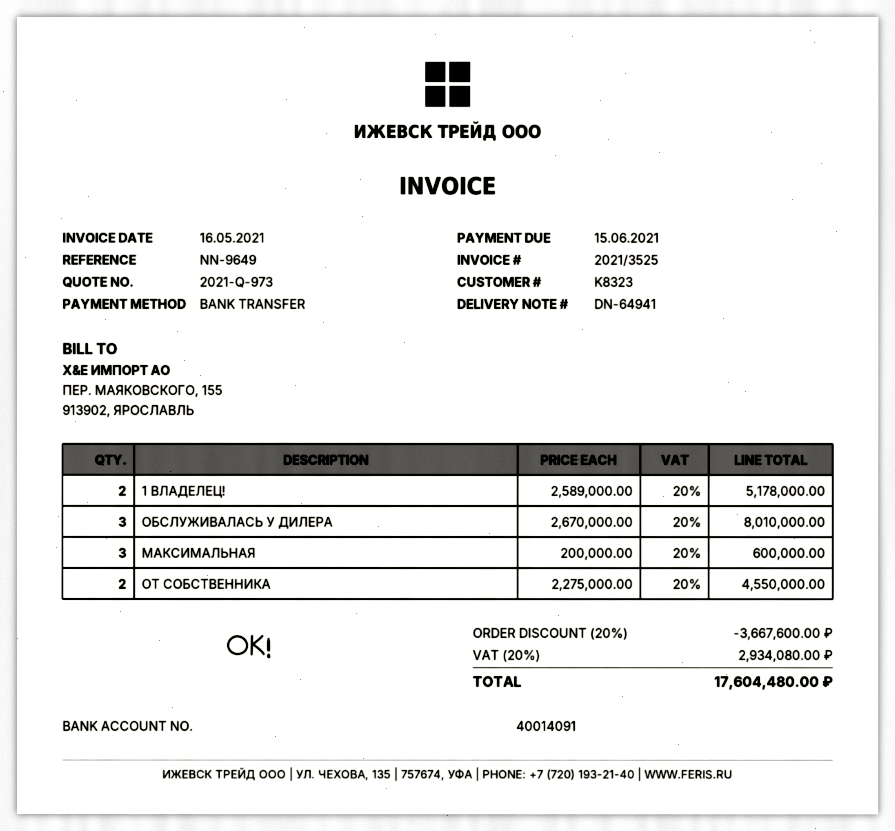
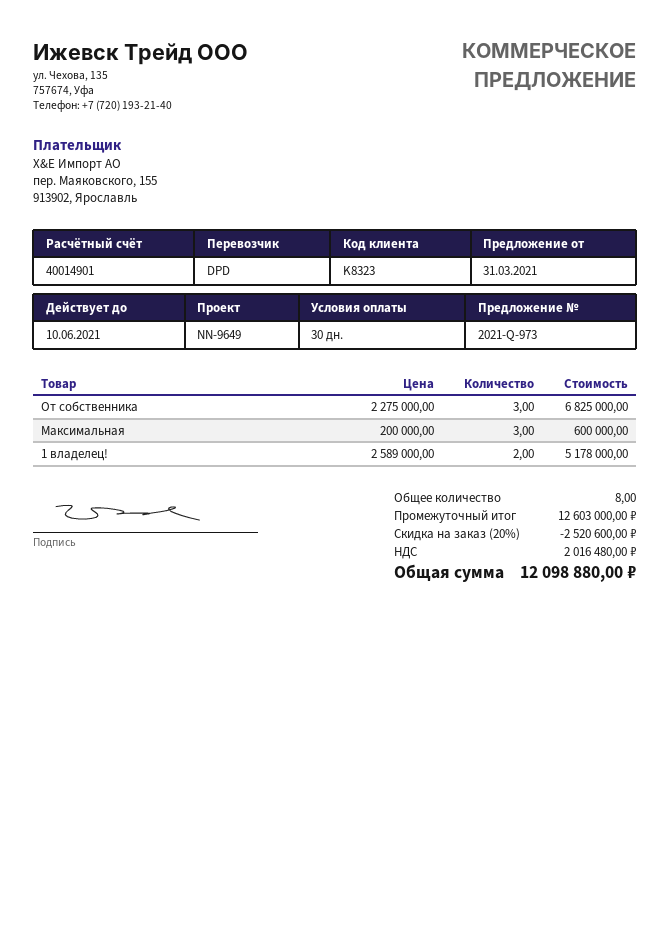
bank account: 40014091 -> 40014901
ОБСЛУЖИВАЛАСЬ У ДИЛЕРА: 3 x 2670000.00 = 8010000.00 -> none
ОТ СОБСТВЕННИКА: 2 x 2275000.00 = 4550000.00 -> 3 x 2275000.00 = 6825000.00
discount: 20% = 3667600.00 -> 20% = 2520600.00
tax: 2934080.00 -> 2016480.00
total: 17604480.00 -> 12098880.00

